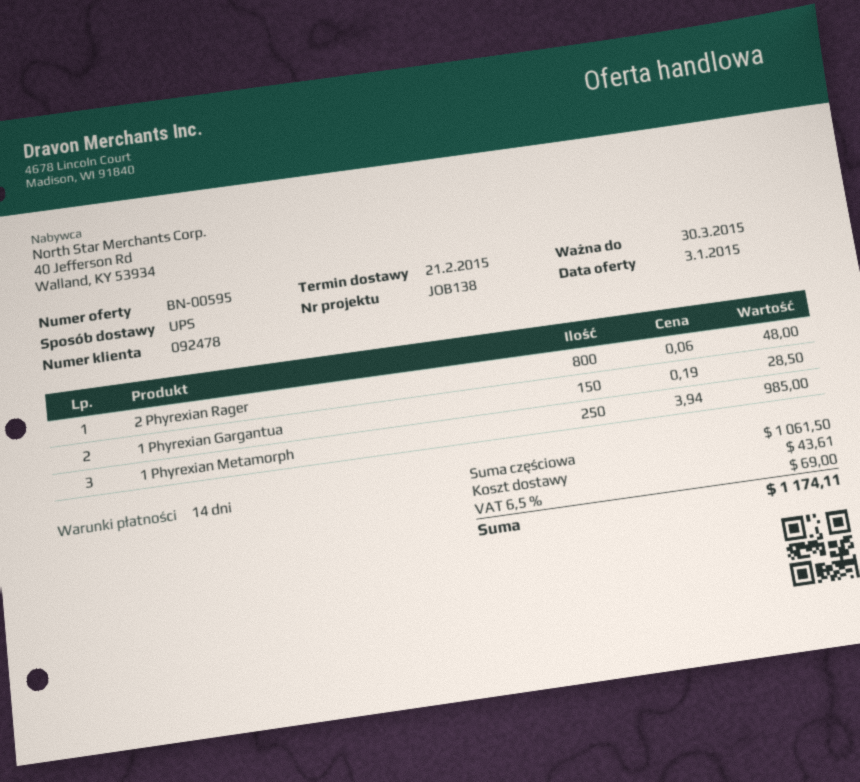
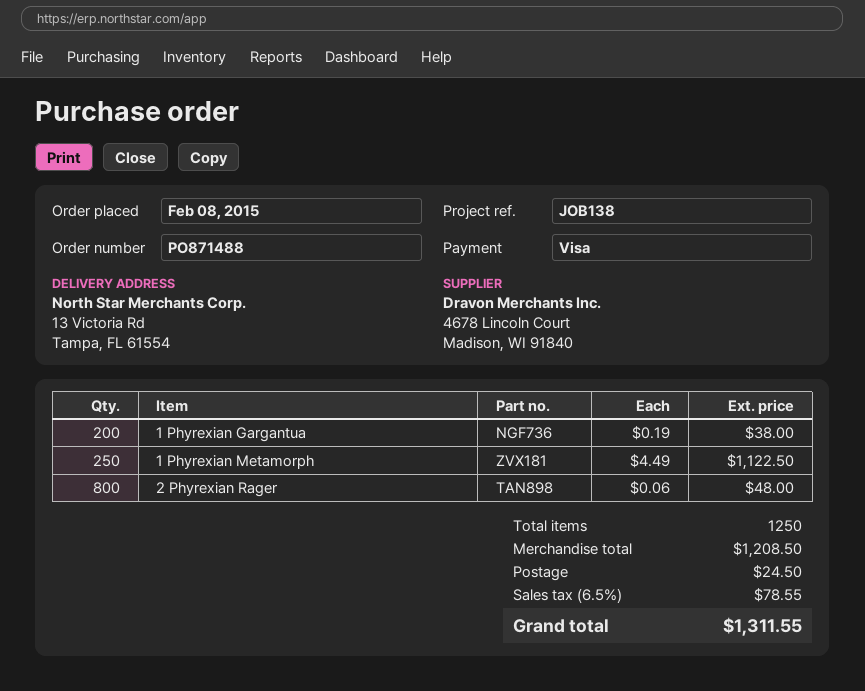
1 Phyrexian Gargantua: 150 x 0.19 = 28.50 -> 200 x 0.19 = 38.00
1 Phyrexian Metamorph: 250 x 3.94 = 985.00 -> 250 x 4.49 = 1122.50
subtotal: 1061.50 -> 1208.50
shipping: 43.61 -> 24.50
tax: 6.5% = 69.00 -> 6.5% = 78.55
total: 1174.11 -> 1311.55

